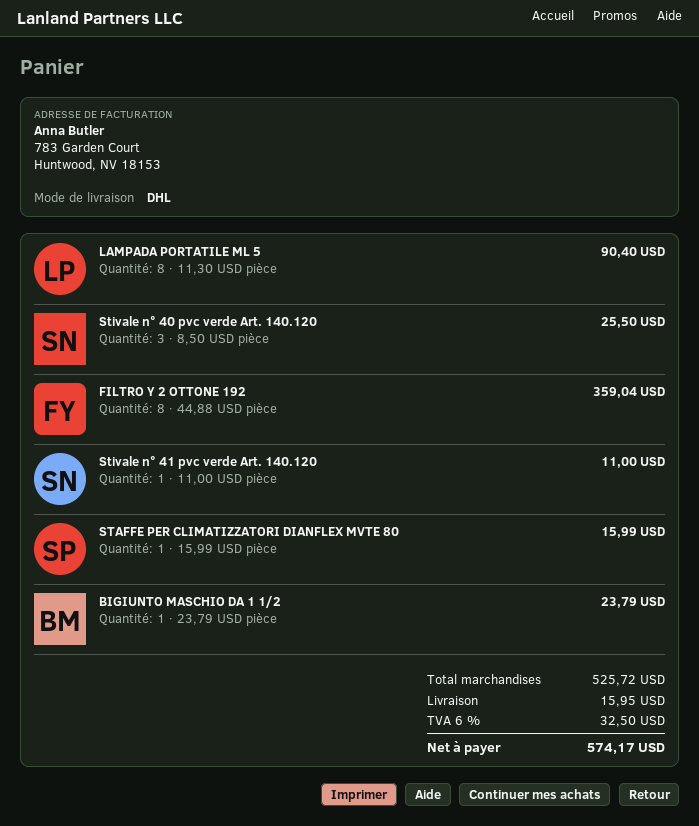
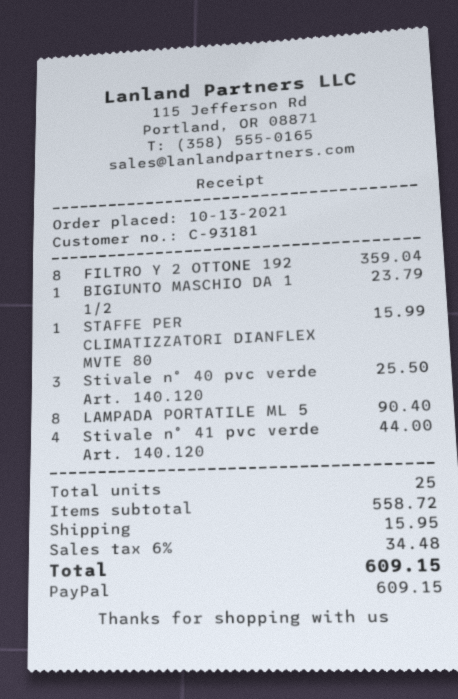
Stivale n° 41 pvc verde Art. 140.120: 1 for 11.00 -> 4 for 44.00
subtotal: 525.72 -> 558.72
tax: 6% = 32.50 -> 6% = 34.48
total: 574.17 -> 609.15

